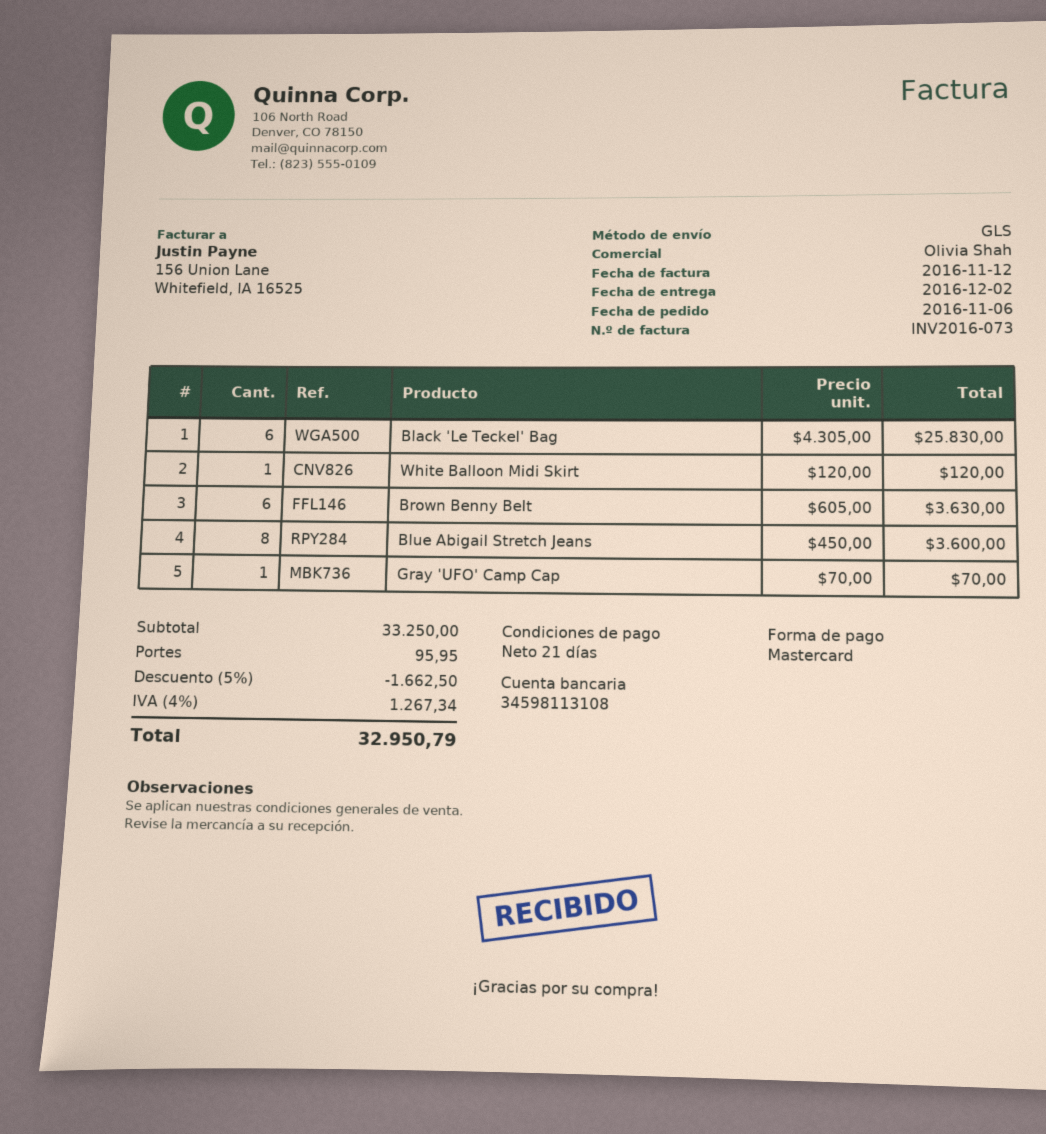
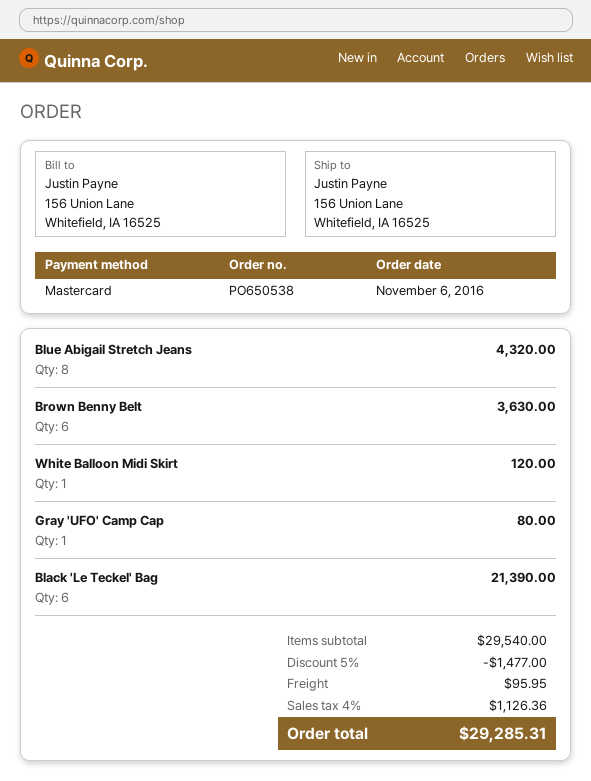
Black 'Le Teckel' Bag: 6 for 25830.00 -> 6 for 21390.00
Blue Abigail Stretch Jeans: 8 for 3600.00 -> 8 for 4320.00
Gray 'UFO' Camp Cap: 1 for 70.00 -> 1 for 80.00
subtotal: 33250.00 -> 29540.00
discount: 5% = 1662.50 -> 5% = 1477.00
tax: 4% = 1267.34 -> 4% = 1126.36
total: 32950.79 -> 29285.31

